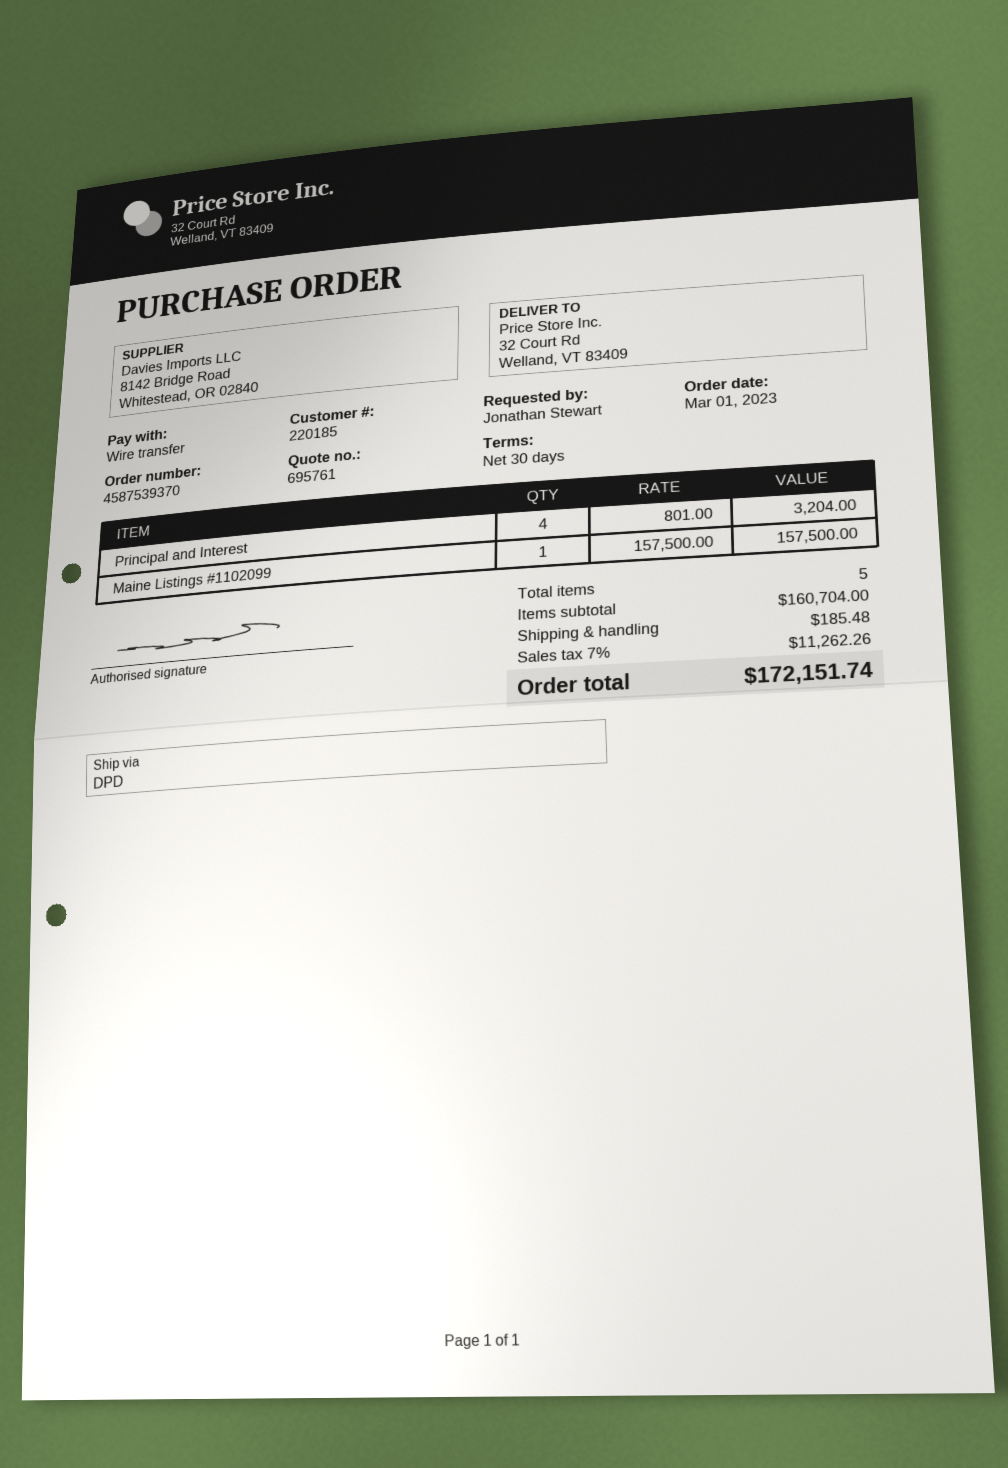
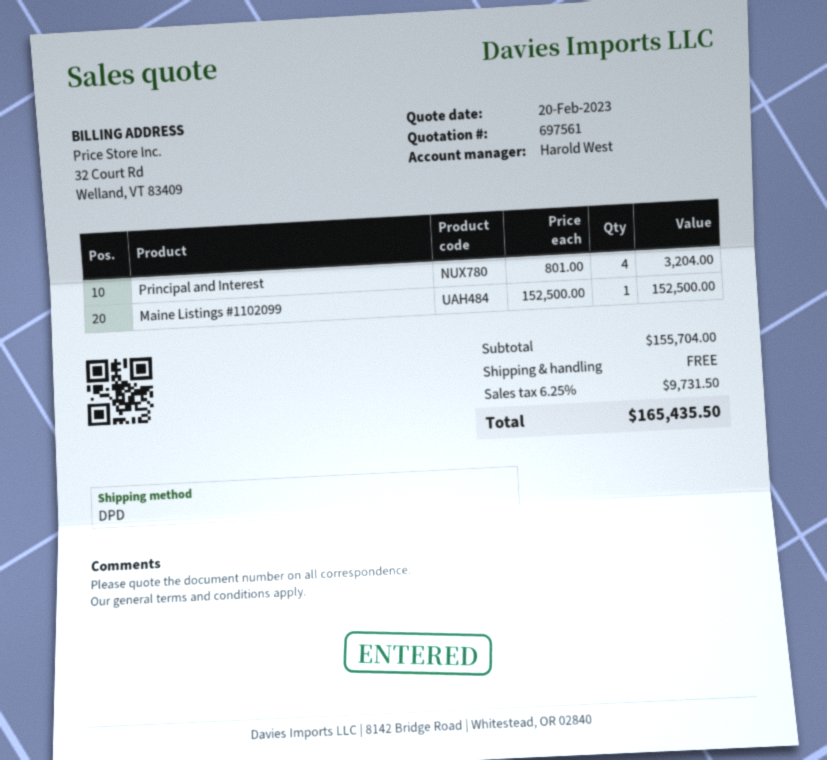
quote number: 695761 -> 697561
Maine Listings #1102099: 1 x 157500.00 = 157500.00 -> 1 x 152500.00 = 152500.00
subtotal: 160704.00 -> 155704.00
shipping: 185.48 -> 0.00
tax: 7% = 11262.26 -> 6.25% = 9731.50
total: 172151.74 -> 165435.50

